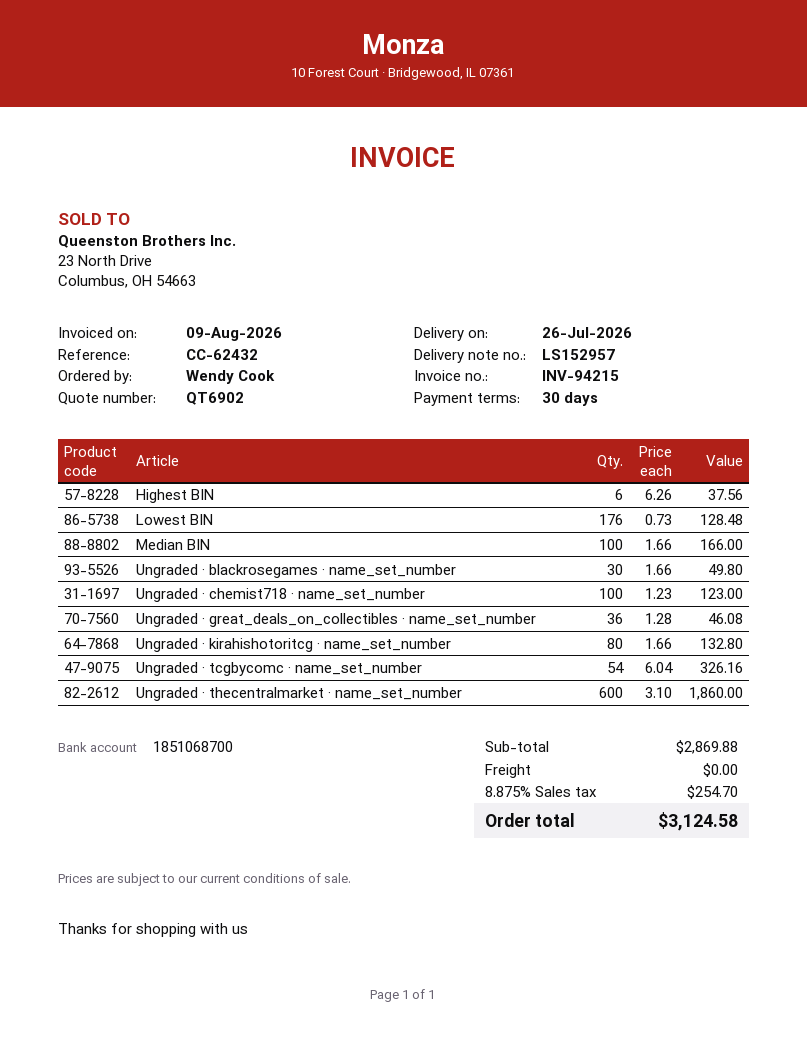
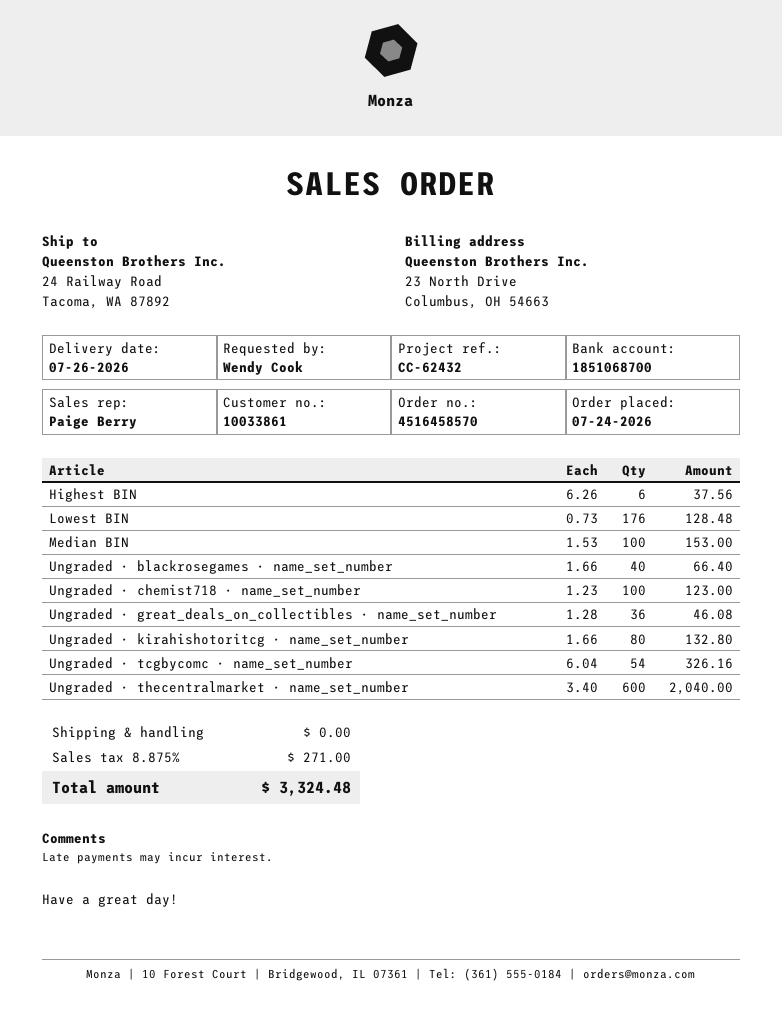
Median BIN: 100 x 1.66 = 166.00 -> 100 x 1.53 = 153.00
Ungraded · blackrosegames · name_set_number: 30 x 1.66 = 49.80 -> 40 x 1.66 = 66.40
Ungraded · thecentralmarket · name_set_number: 600 x 3.10 = 1860.00 -> 600 x 3.40 = 2040.00
tax: 8.875% = 254.70 -> 8.875% = 271.00
total: 3124.58 -> 3324.48

